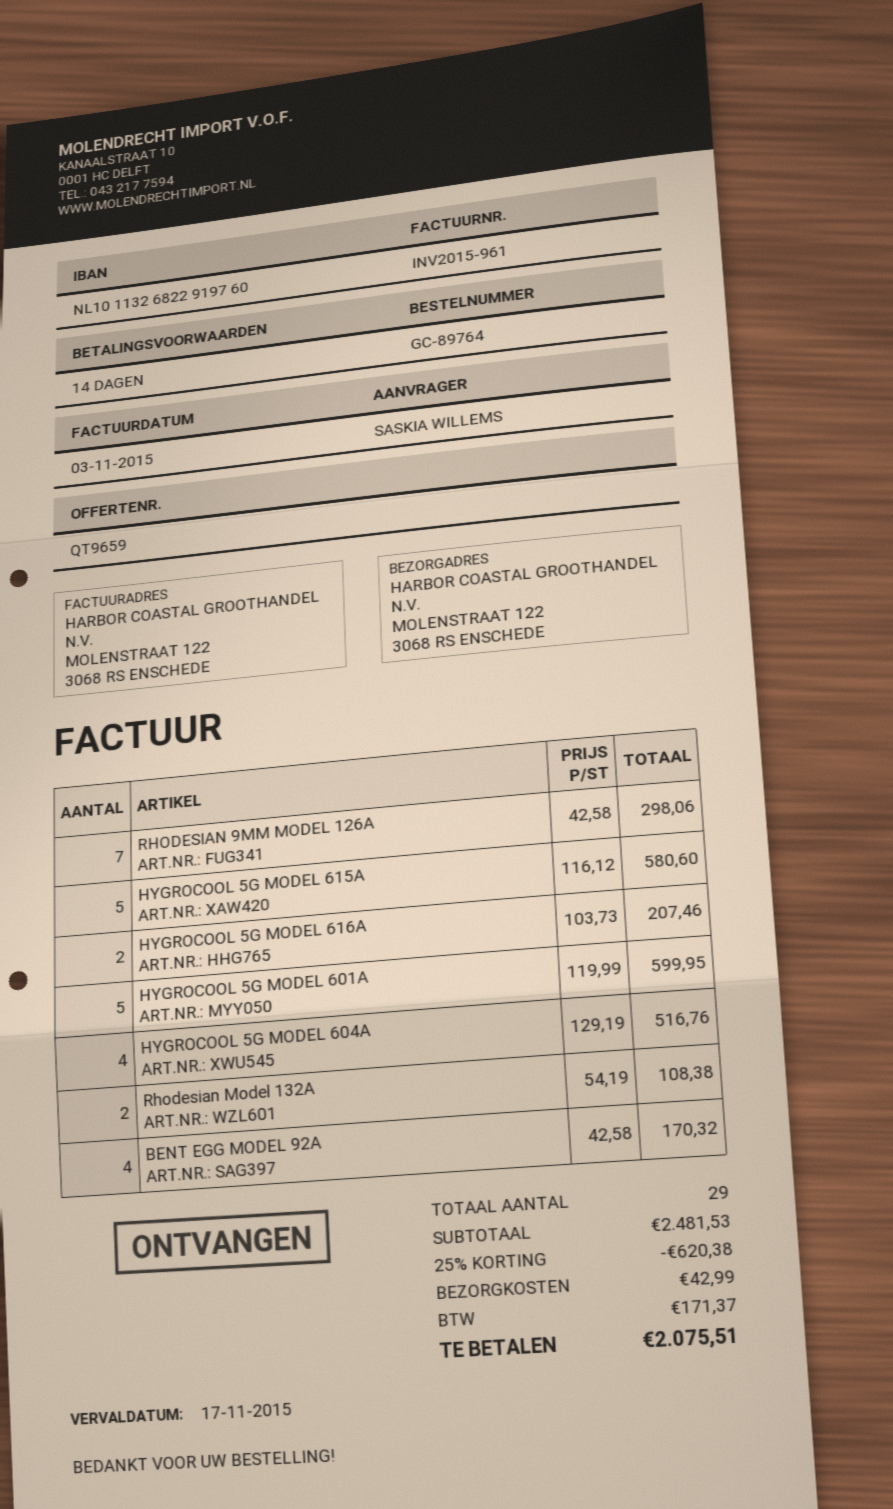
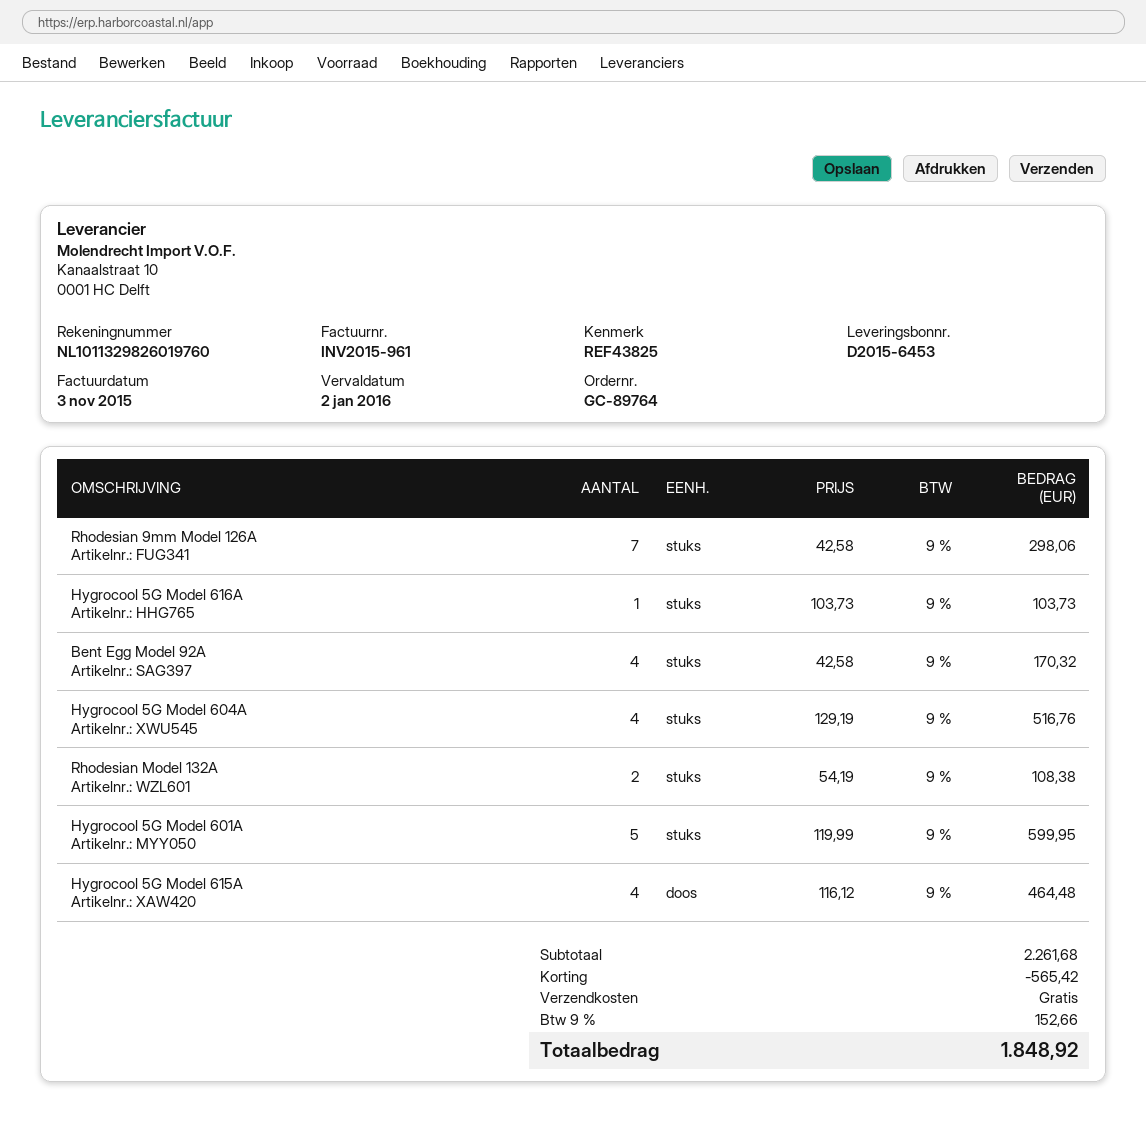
due date: 2015-11-17 -> 2016-01-02
bank account: NL1011326822919760 -> NL1011329826019760
HYGROCOOL 5G MODEL 615A: 5 x 116.12 = 580.60 -> 4 x 116.12 = 464.48
HYGROCOOL 5G MODEL 616A: 2 x 103.73 = 207.46 -> 1 x 103.73 = 103.73
subtotal: 2481.53 -> 2261.68
discount: 620.38 -> 565.42
shipping: 42.99 -> 0.00
tax: 171.37 -> 152.66
total: 2075.51 -> 1848.92

